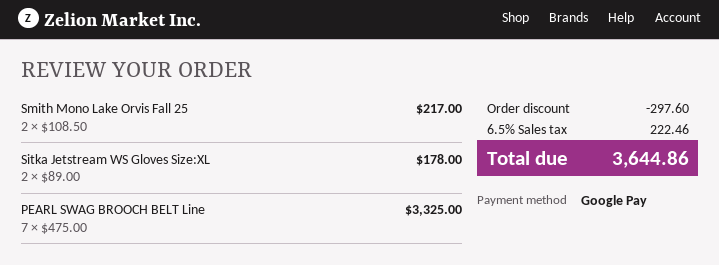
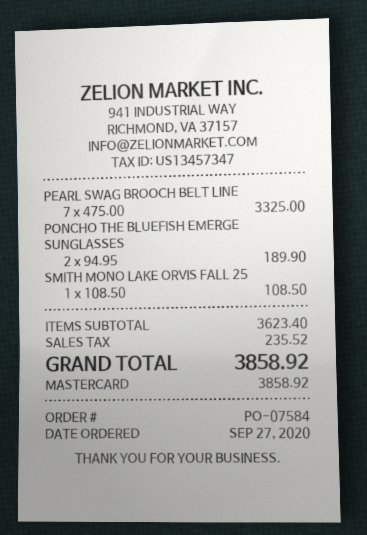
payment method: Google Pay -> Mastercard
Smith Mono Lake Orvis Fall 25: 2 x 108.50 = 217.00 -> 1 x 108.50 = 108.50
Sitka Jetstream WS Gloves Size:XL: 2 x 89.00 = 178.00 -> none
PONCHO THE BLUEFISH EMERGE SUNGLASSES: none -> 2 x 94.95 = 189.90
discount: 297.60 -> none
tax: 222.46 -> 235.52
total: 3644.86 -> 3858.92

